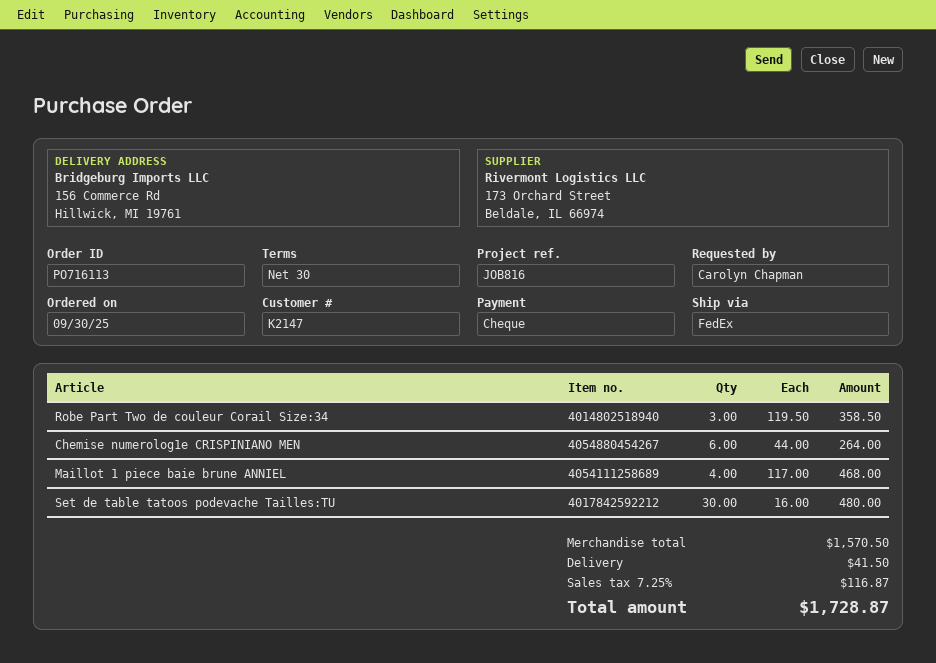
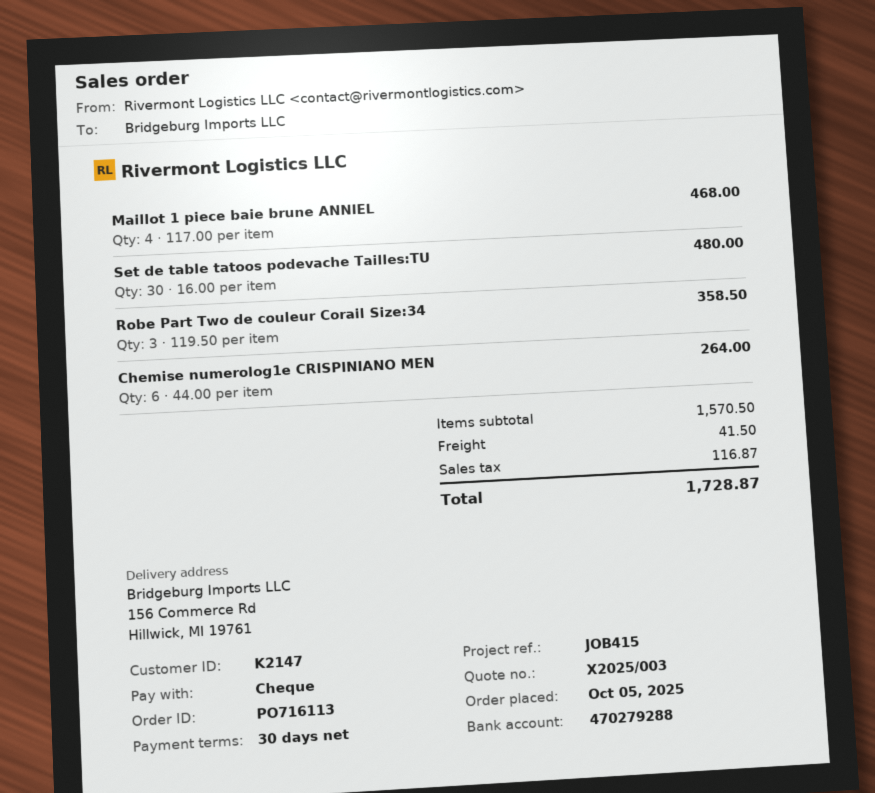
order date: 2025-09-30 -> 2025-10-05
reference: JOB816 -> JOB415

